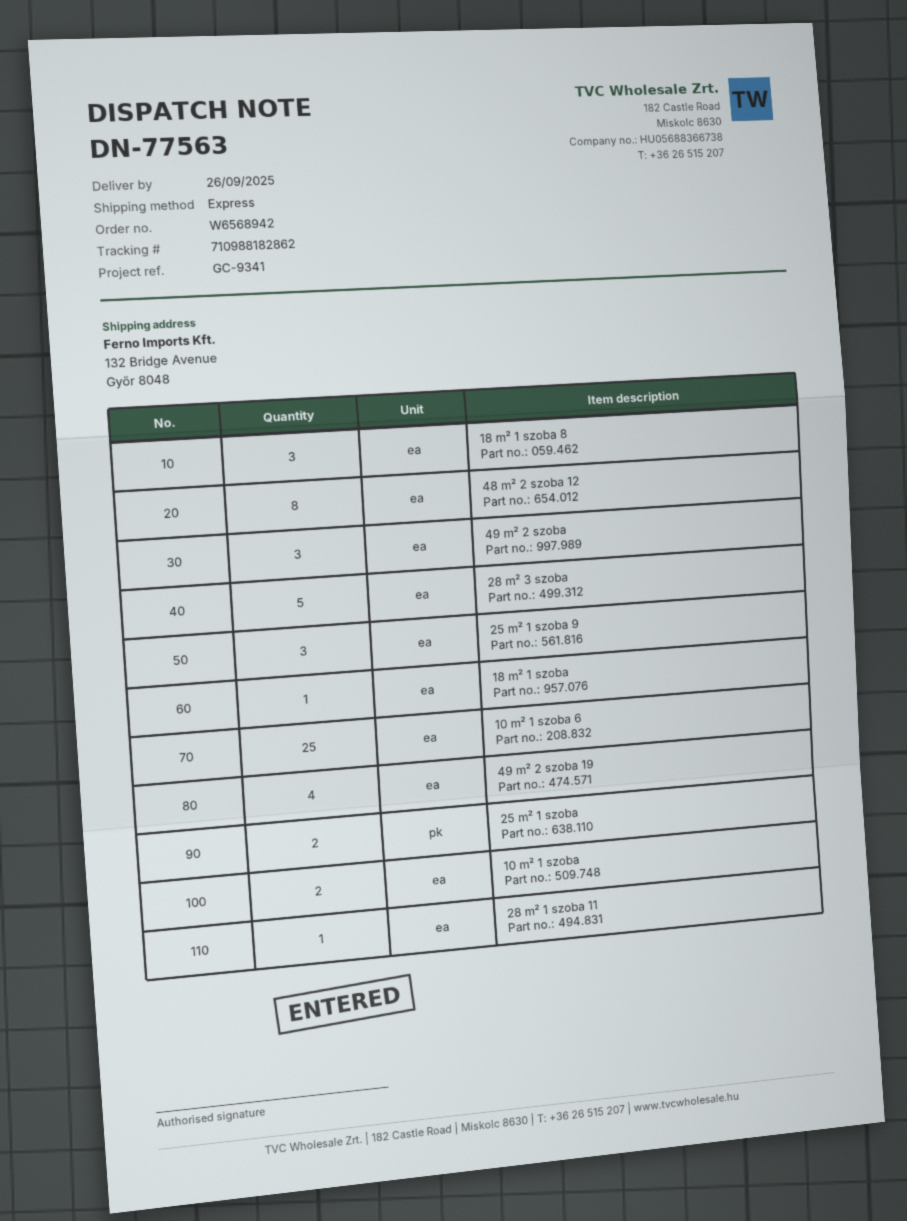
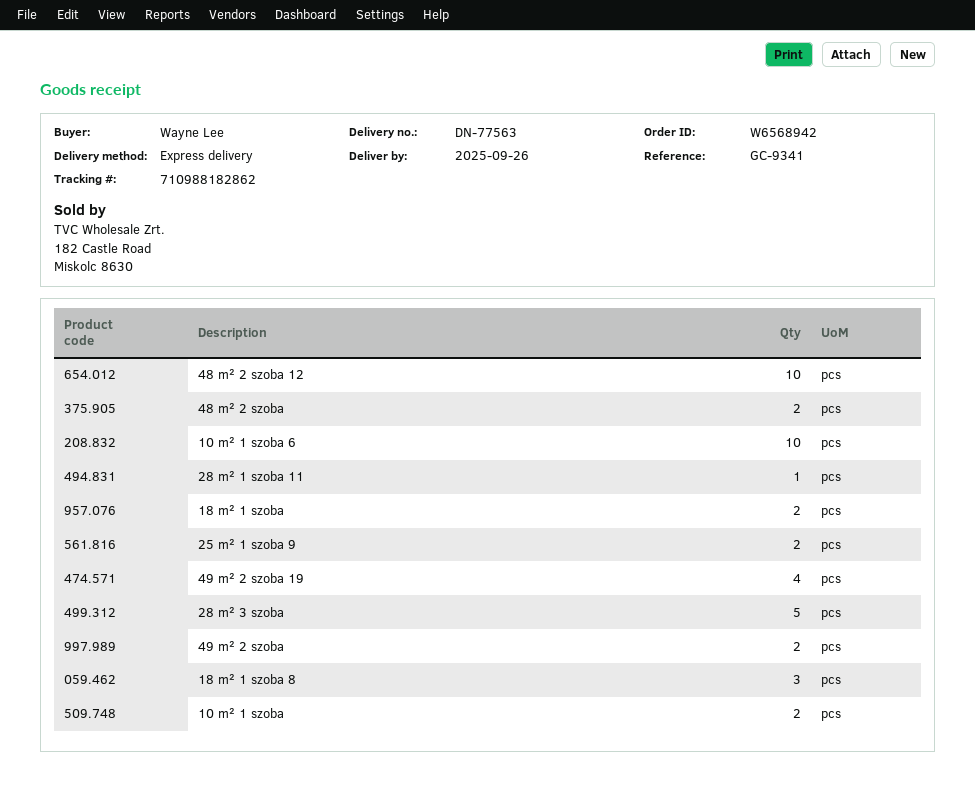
48 m² 2 szoba 12: 8 -> 10
49 m² 2 szoba: 3 -> 2
25 m² 1 szoba 9: 3 -> 2
18 m² 1 szoba: 1 -> 2
10 m² 1 szoba 6: 25 -> 10
25 m² 1 szoba: 2 -> none
48 m² 2 szoba: none -> 2

